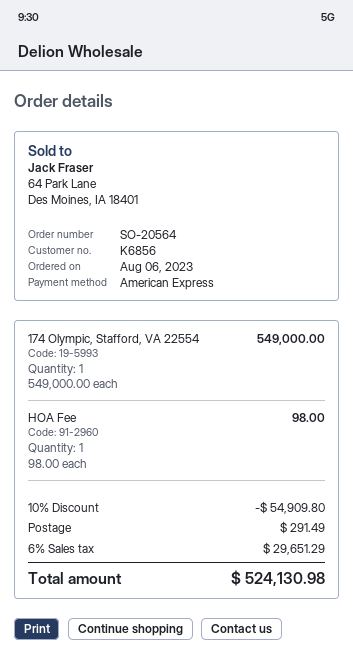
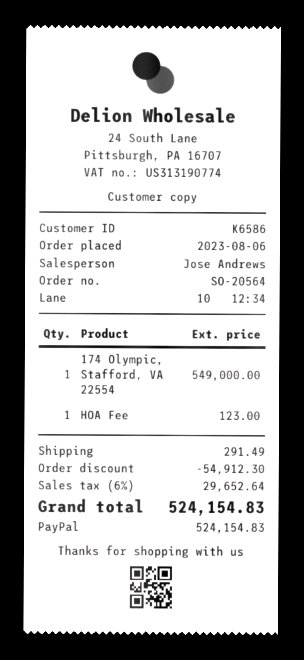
customer number: K6856 -> K6586
payment method: American Express -> PayPal
HOA Fee: 1 for 98.00 -> 1 for 123.00
discount: 54909.80 -> 54912.30
tax: 6% = 29651.29 -> 6% = 29652.64
total: 524130.98 -> 524154.83

